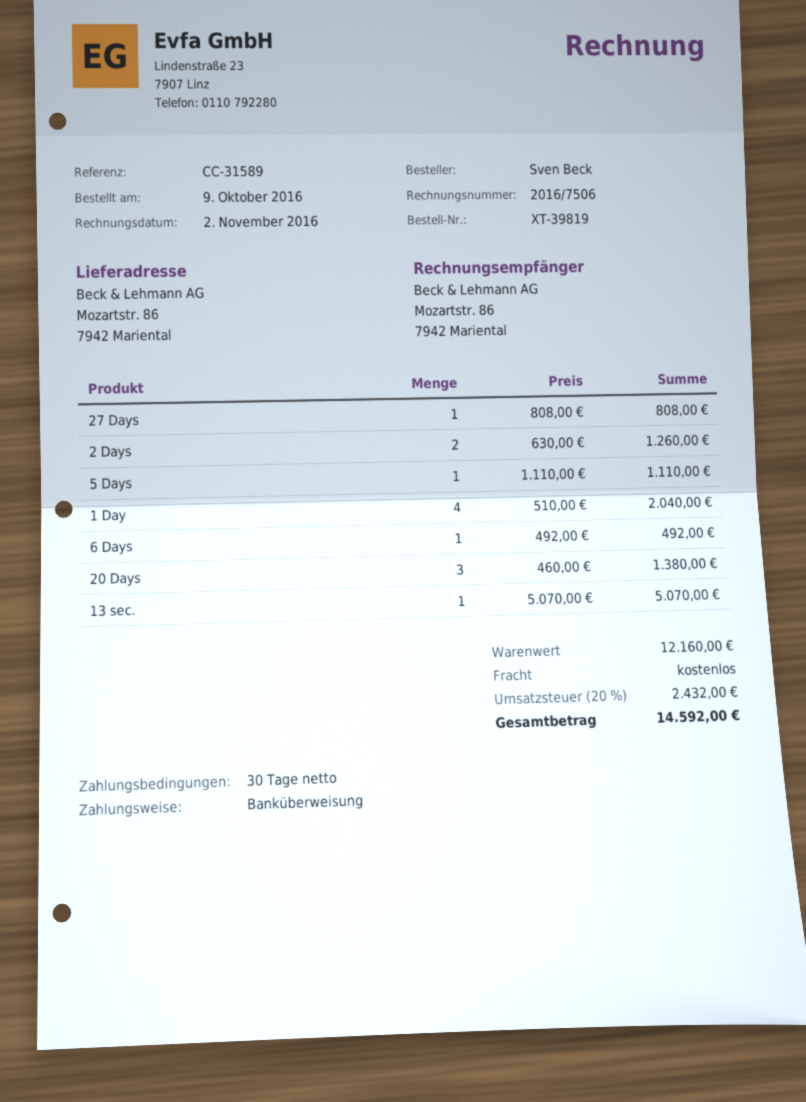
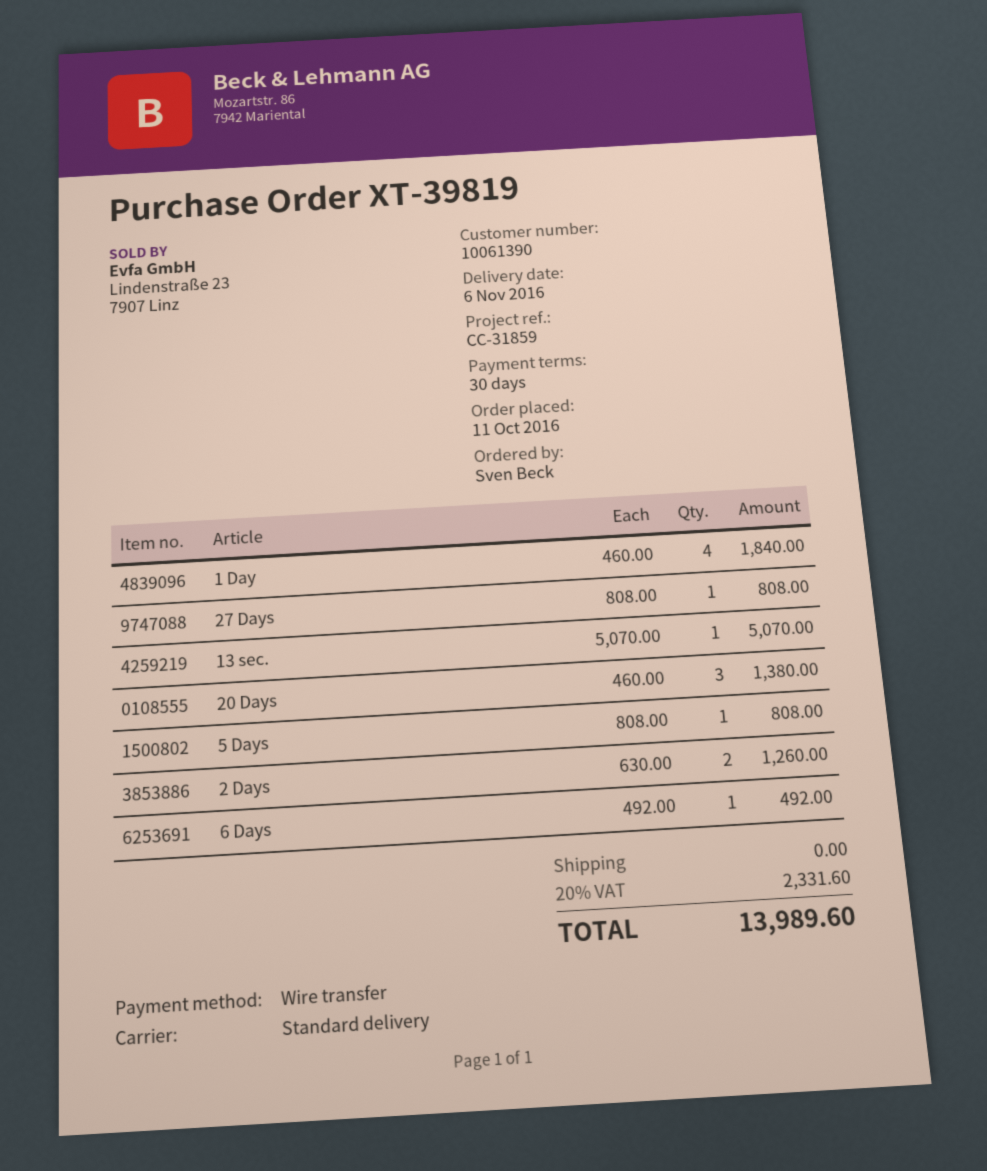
order date: 2016-10-09 -> 2016-10-11
reference: CC-31589 -> CC-31859
5 Days: 1 x 1110.00 = 1110.00 -> 1 x 808.00 = 808.00
1 Day: 4 x 510.00 = 2040.00 -> 4 x 460.00 = 1840.00
tax: 20% = 2432.00 -> 20% = 2331.60
total: 14592.00 -> 13989.60

